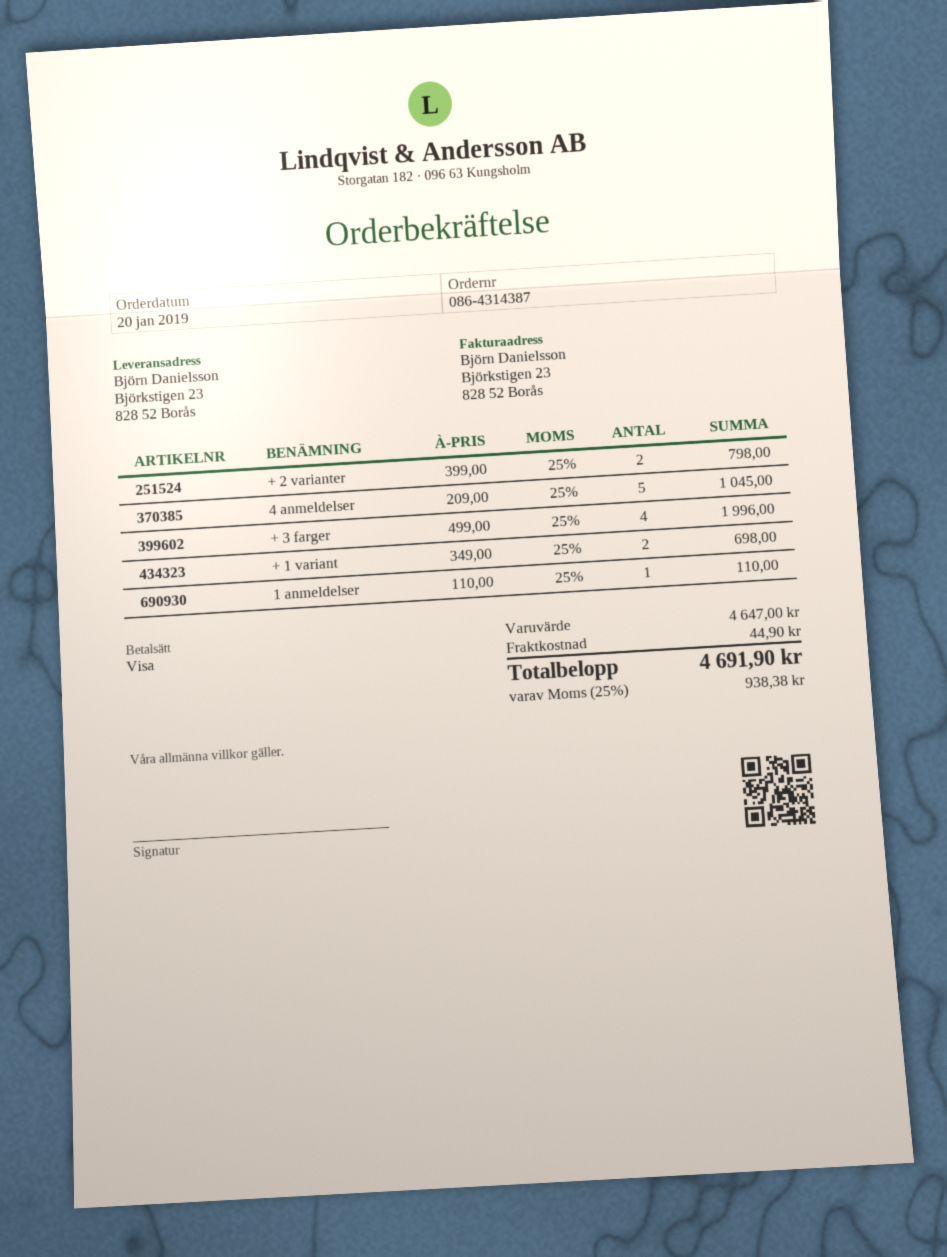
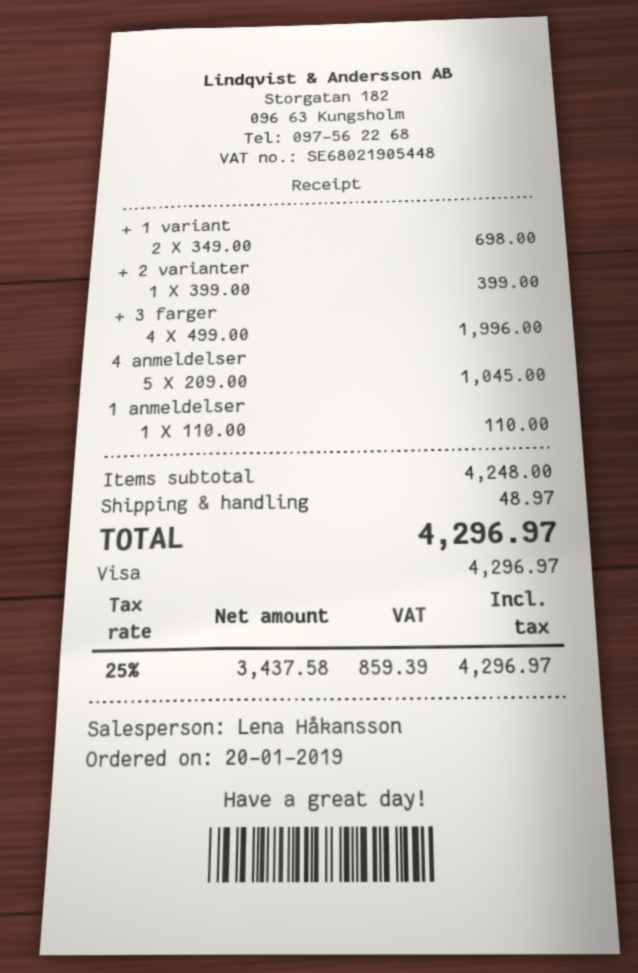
+ 2 varianter: 2 x 399.00 = 798.00 -> 1 x 399.00 = 399.00
subtotal: 4647.00 -> 4248.00
shipping: 44.90 -> 48.97
tax: 25% = 938.38 -> 25% = 859.39
total: 4691.90 -> 4296.97

